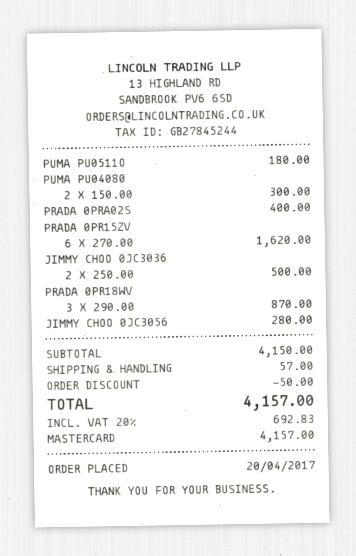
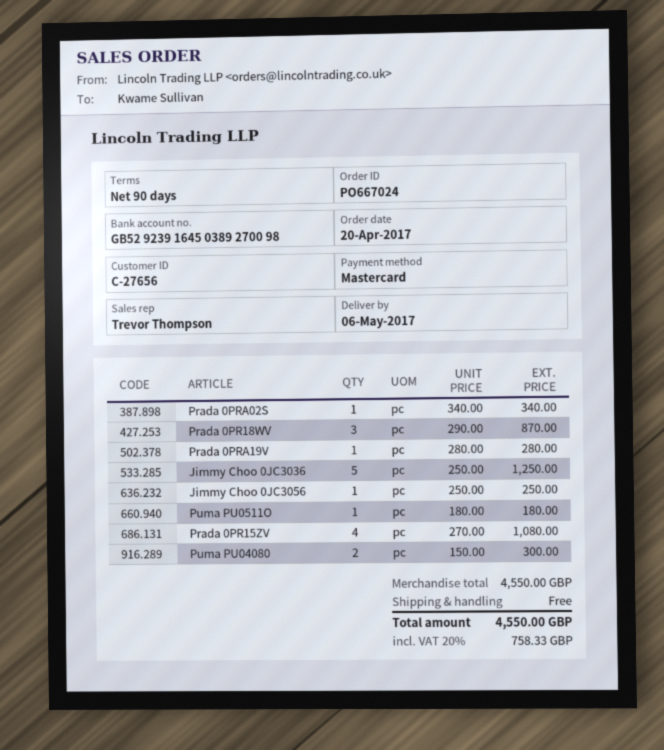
PRADA 0PRA02S: 1 x 400.00 = 400.00 -> 1 x 340.00 = 340.00
PRADA 0PR15ZV: 6 x 270.00 = 1620.00 -> 4 x 270.00 = 1080.00
JIMMY CHOO 0JC3036: 2 x 250.00 = 500.00 -> 5 x 250.00 = 1250.00
JIMMY CHOO 0JC3056: 1 x 280.00 = 280.00 -> 1 x 250.00 = 250.00
Prada 0PRA19V: none -> 1 x 280.00 = 280.00
subtotal: 4150.00 -> 4550.00
discount: 50.00 -> none
shipping: 57.00 -> 0.00
tax: 20% = 692.83 -> 20% = 758.33
total: 4157.00 -> 4550.00

